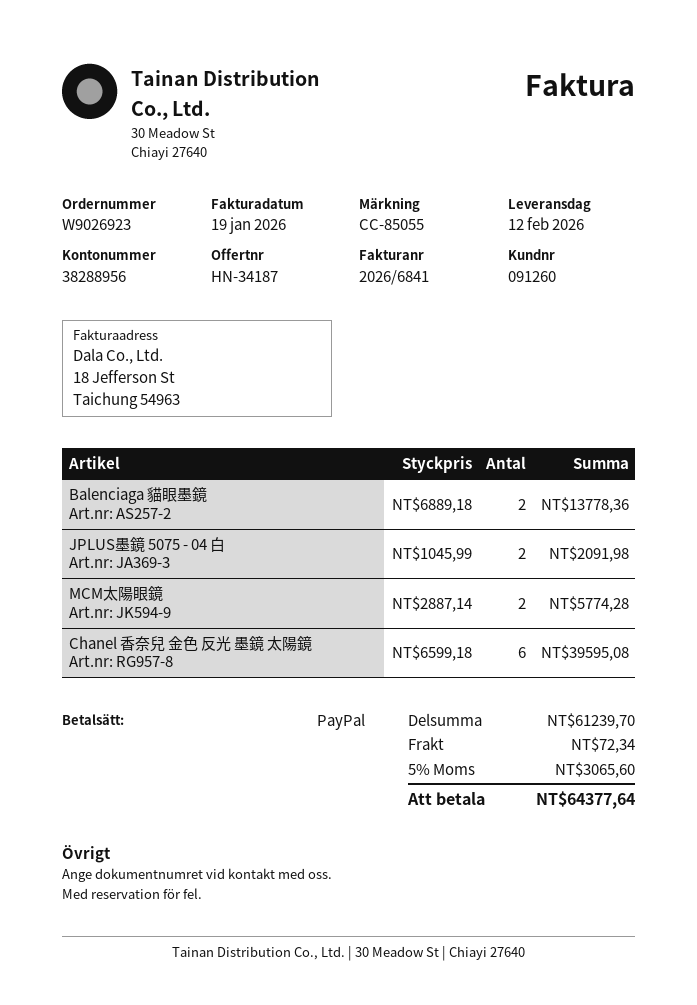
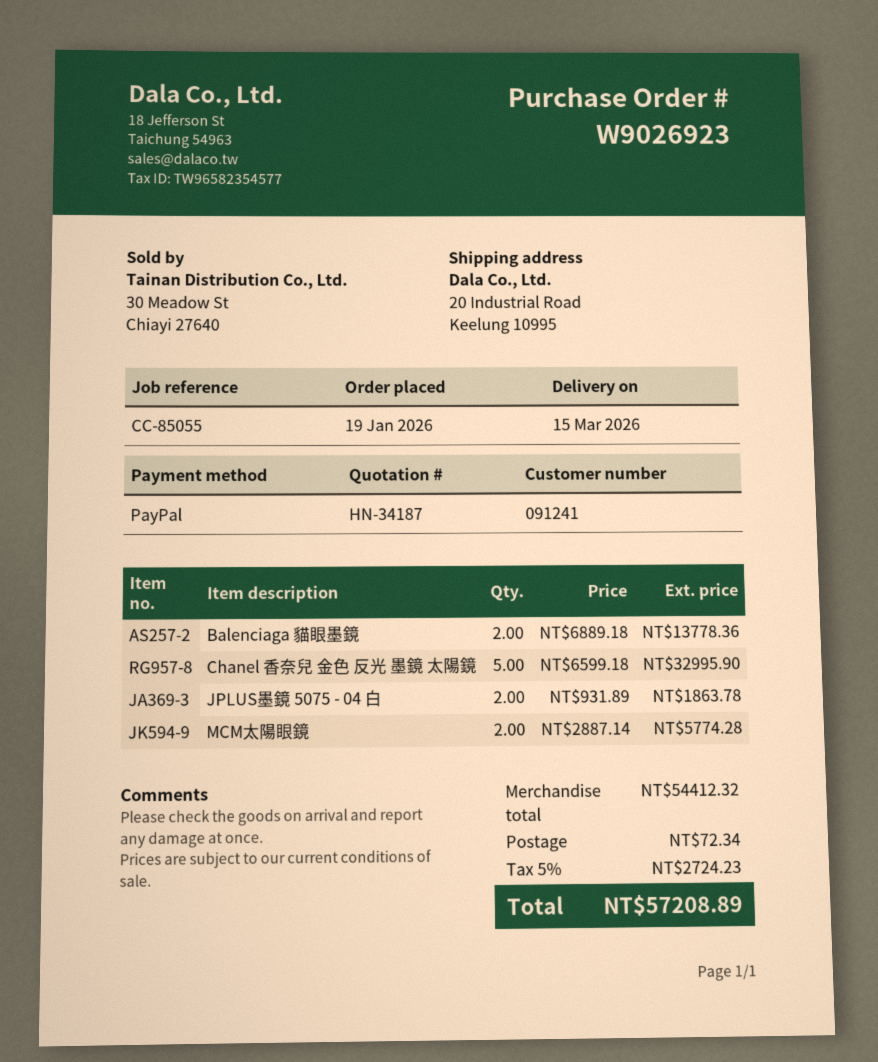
delivery date: 2026-02-12 -> 2026-03-15
customer number: 091260 -> 091241
JPLUS墨鏡 5075 - 04 白: 2 x 1045.99 = 2091.98 -> 2 x 931.89 = 1863.78
Chanel 香奈兒 金色 反光 墨鏡 太陽鏡: 6 x 6599.18 = 39595.08 -> 5 x 6599.18 = 32995.90
subtotal: 61239.70 -> 54412.32
tax: 5% = 3065.60 -> 5% = 2724.23
total: 64377.64 -> 57208.89

